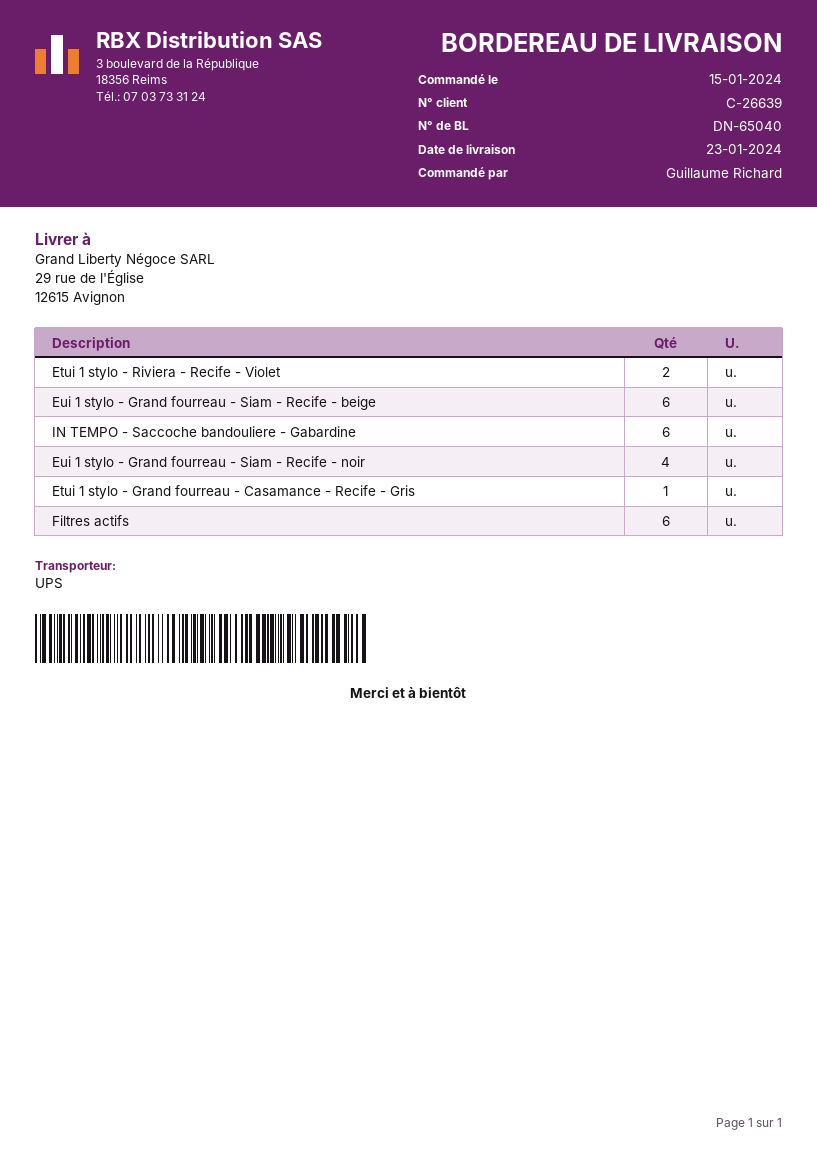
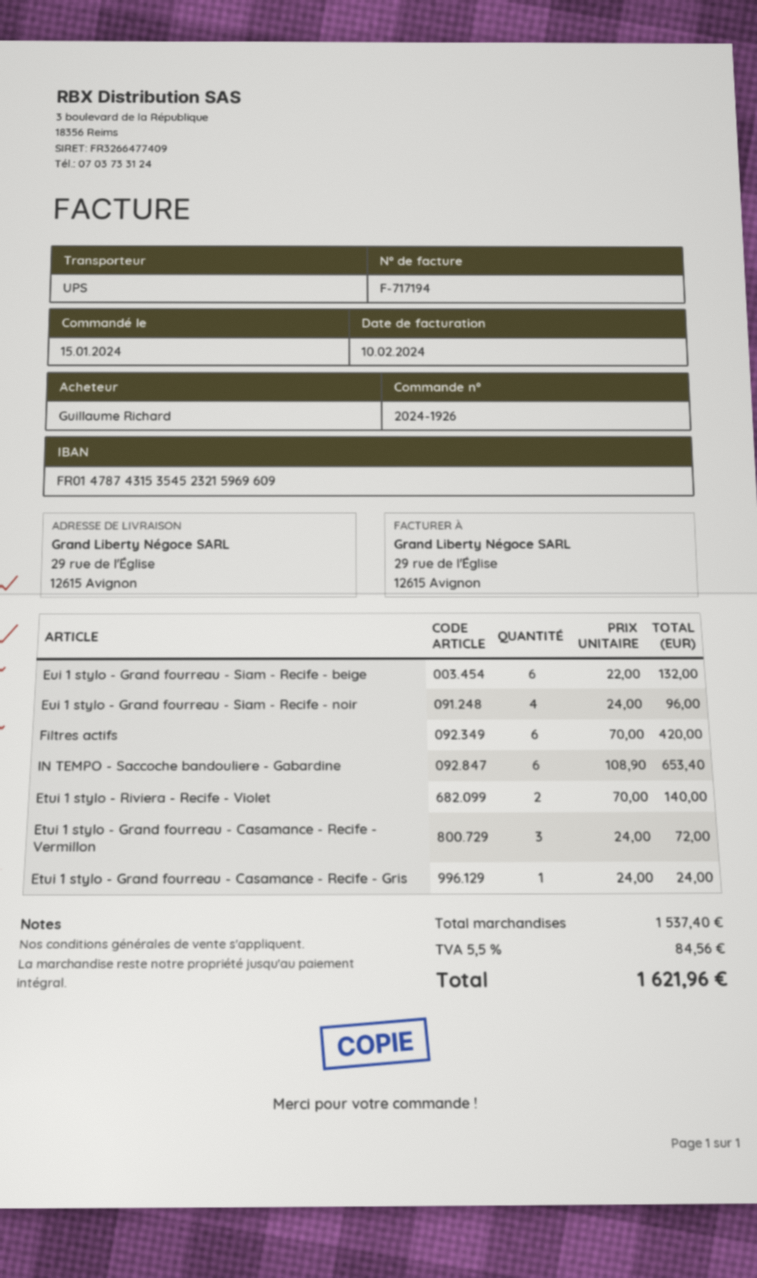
Etui 1 stylo - Grand fourreau - Casamance - Recife - Vermillon: none -> 3

